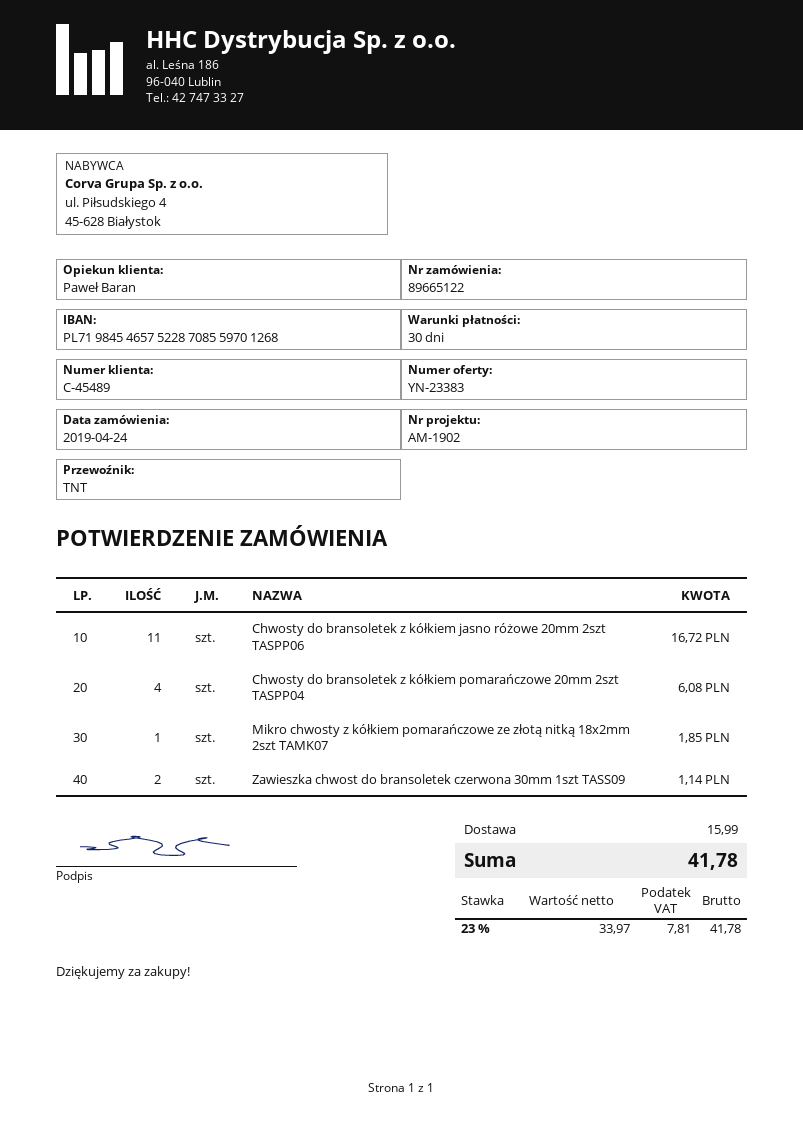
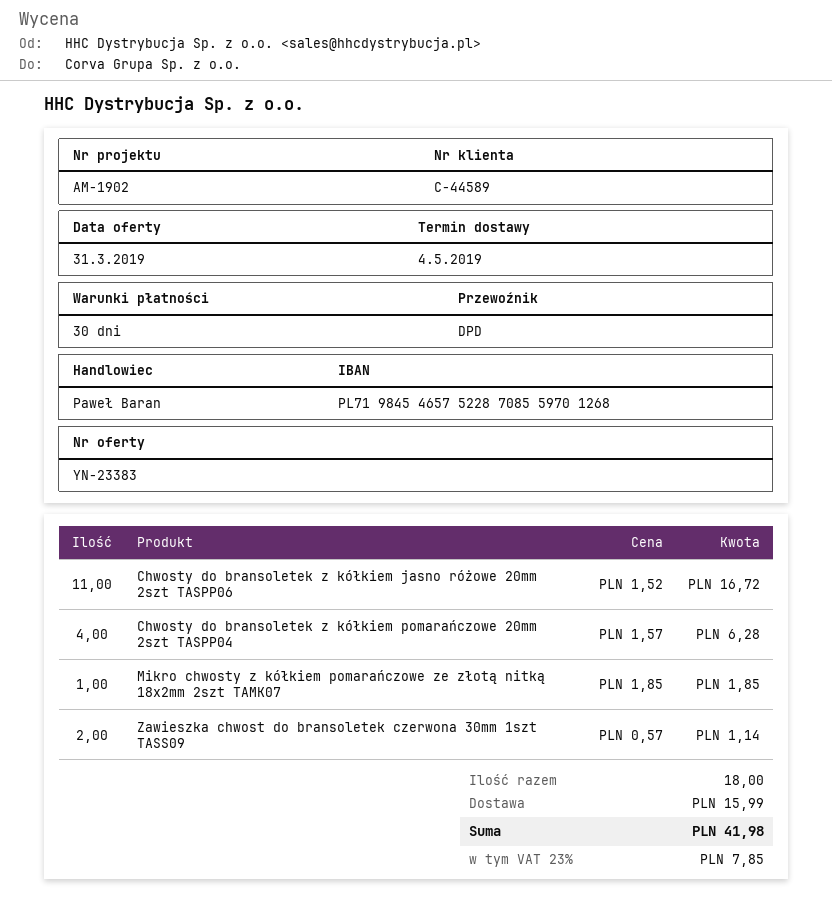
customer number: C-45489 -> C-44589
shipping method: TNT -> DPD
Chwosty do bransoletek z kółkiem pomarańczowe 20mm 2szt TASPP04: 4 for 6.08 -> 4 for 6.28
tax: 23% = 7.81 -> 23% = 7.85
total: 41.78 -> 41.98

